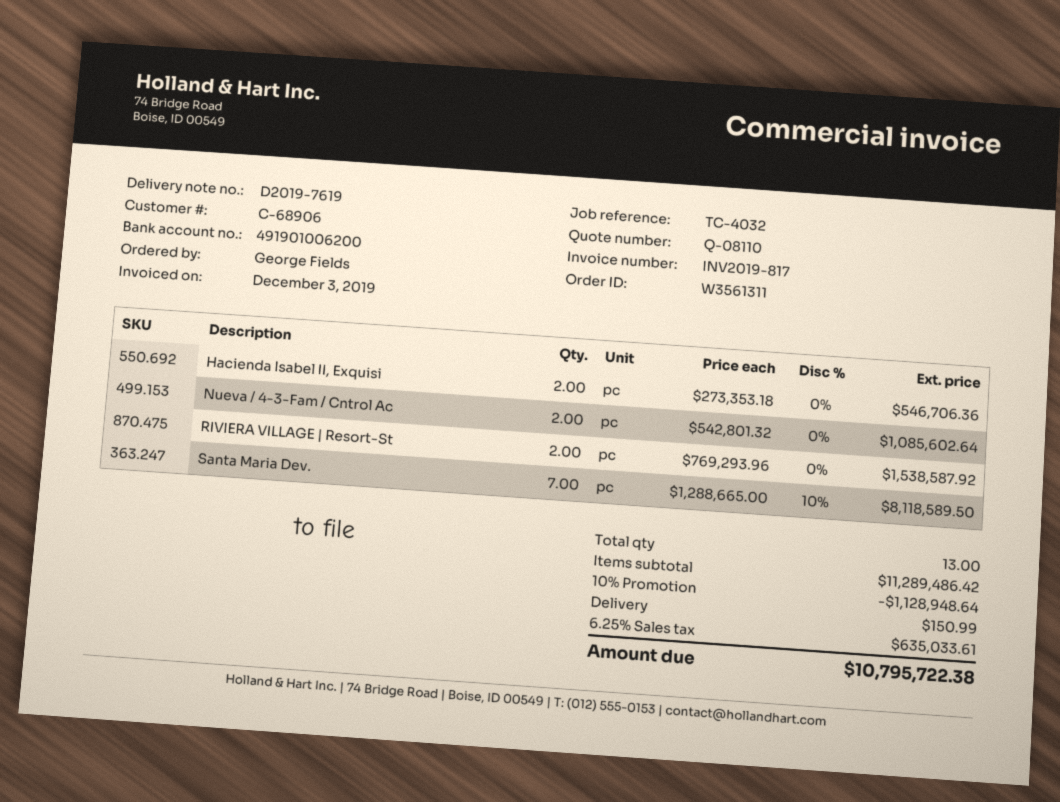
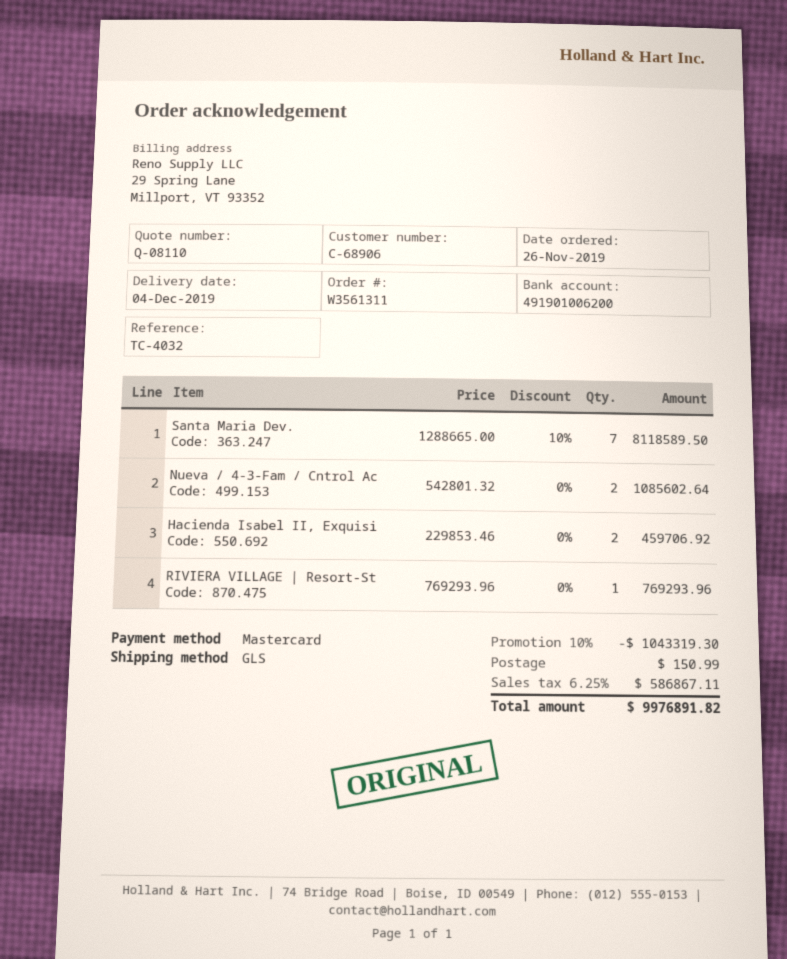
Hacienda Isabel II, Exquisi: 2 x 273353.18 = 546706.36 -> 2 x 229853.46 = 459706.92
RIVIERA VILLAGE | Resort-St: 2 x 769293.96 = 1538587.92 -> 1 x 769293.96 = 769293.96
discount: 10% = 1128948.64 -> 10% = 1043319.30
tax: 6.25% = 635033.61 -> 6.25% = 586867.11
total: 10795722.38 -> 9976891.82

